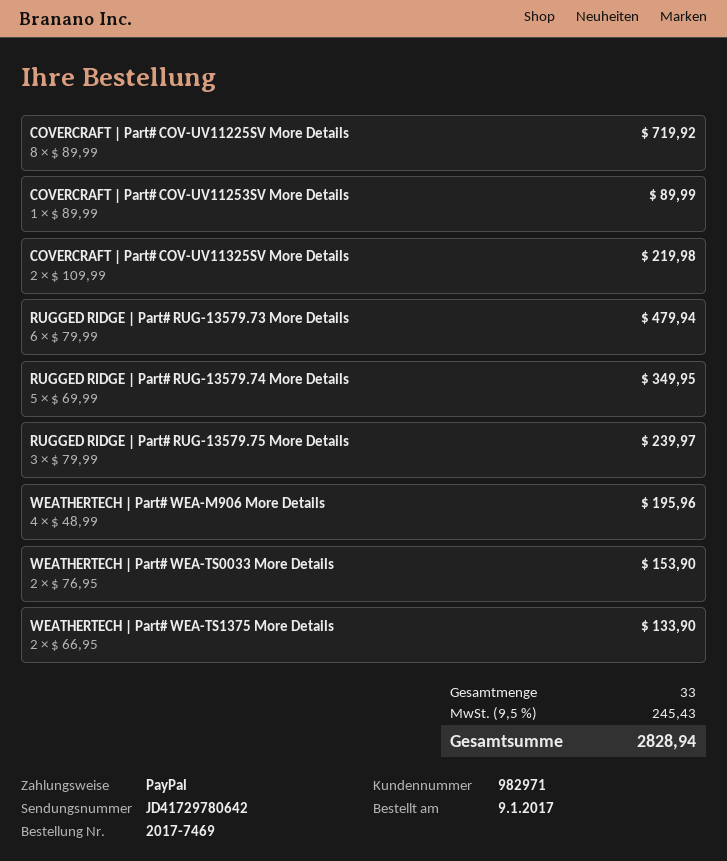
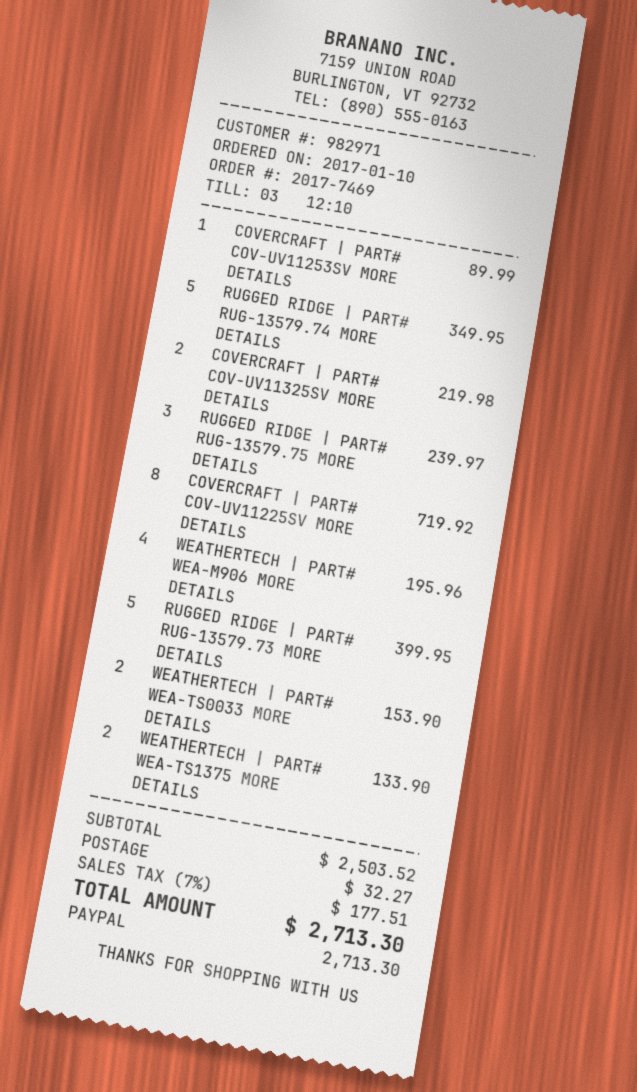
order date: 2017-01-09 -> 2017-01-10
RUGGED RIDGE | Part# RUG-13579.73 More Details: 6 for 479.94 -> 5 for 399.95
shipping: none -> 32.27
tax: 9.5% = 245.43 -> 7% = 177.51
total: 2828.94 -> 2713.30

